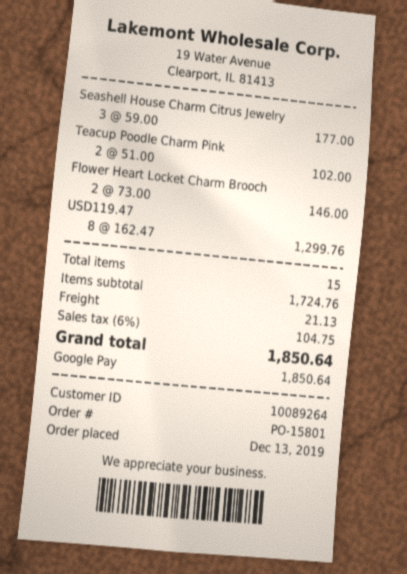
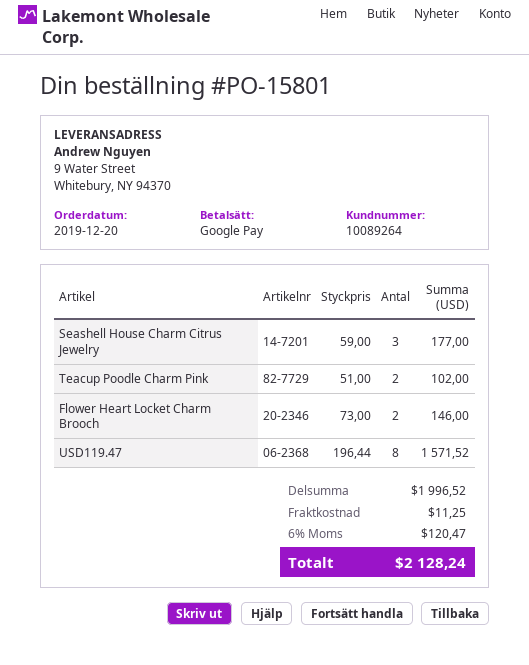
order date: 2019-12-13 -> 2019-12-20
USD119.47: 8 x 162.47 = 1299.76 -> 8 x 196.44 = 1571.52
subtotal: 1724.76 -> 1996.52
shipping: 21.13 -> 11.25
tax: 6% = 104.75 -> 6% = 120.47
total: 1850.64 -> 2128.24

